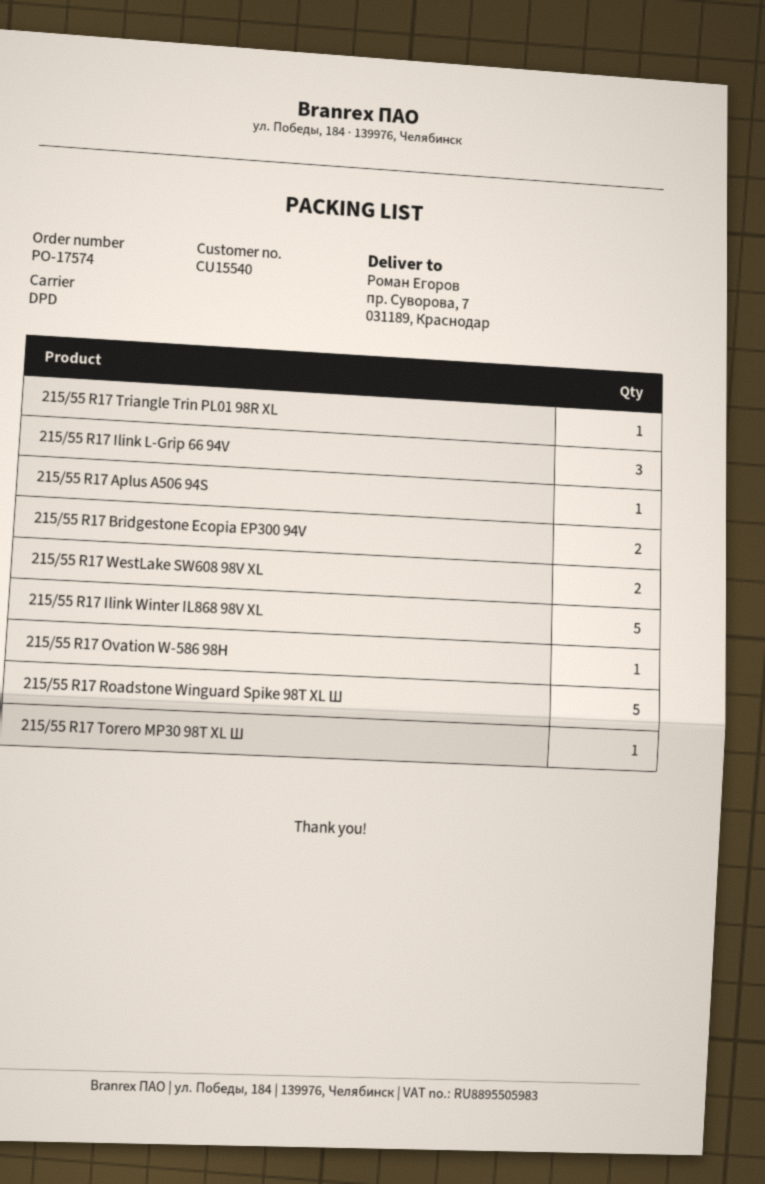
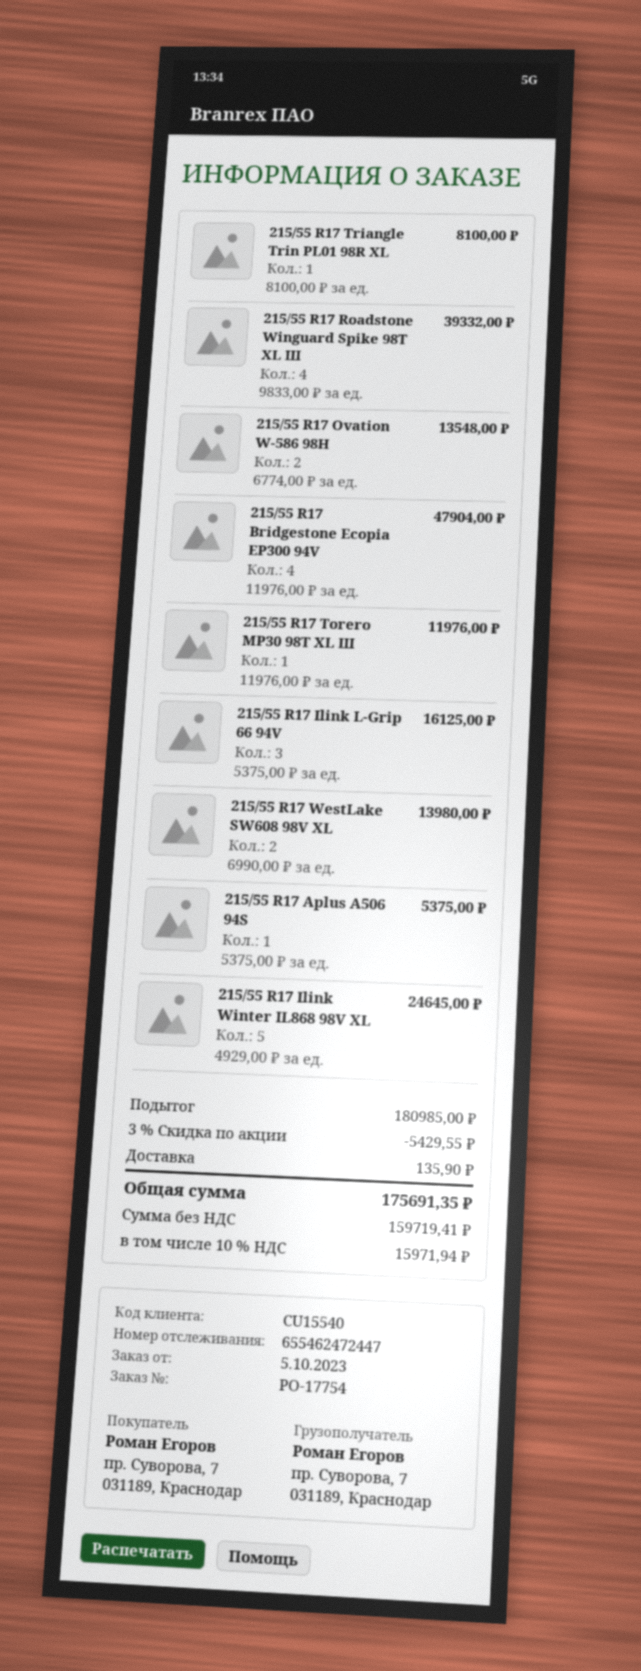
order number: PO-17574 -> PO-17754
215/55 R17 Bridgestone Ecopia EP300 94V: 2 -> 4
215/55 R17 Ovation W-586 98H: 1 -> 2
215/55 R17 Roadstone Winguard Spike 98T XL Ш: 5 -> 4

